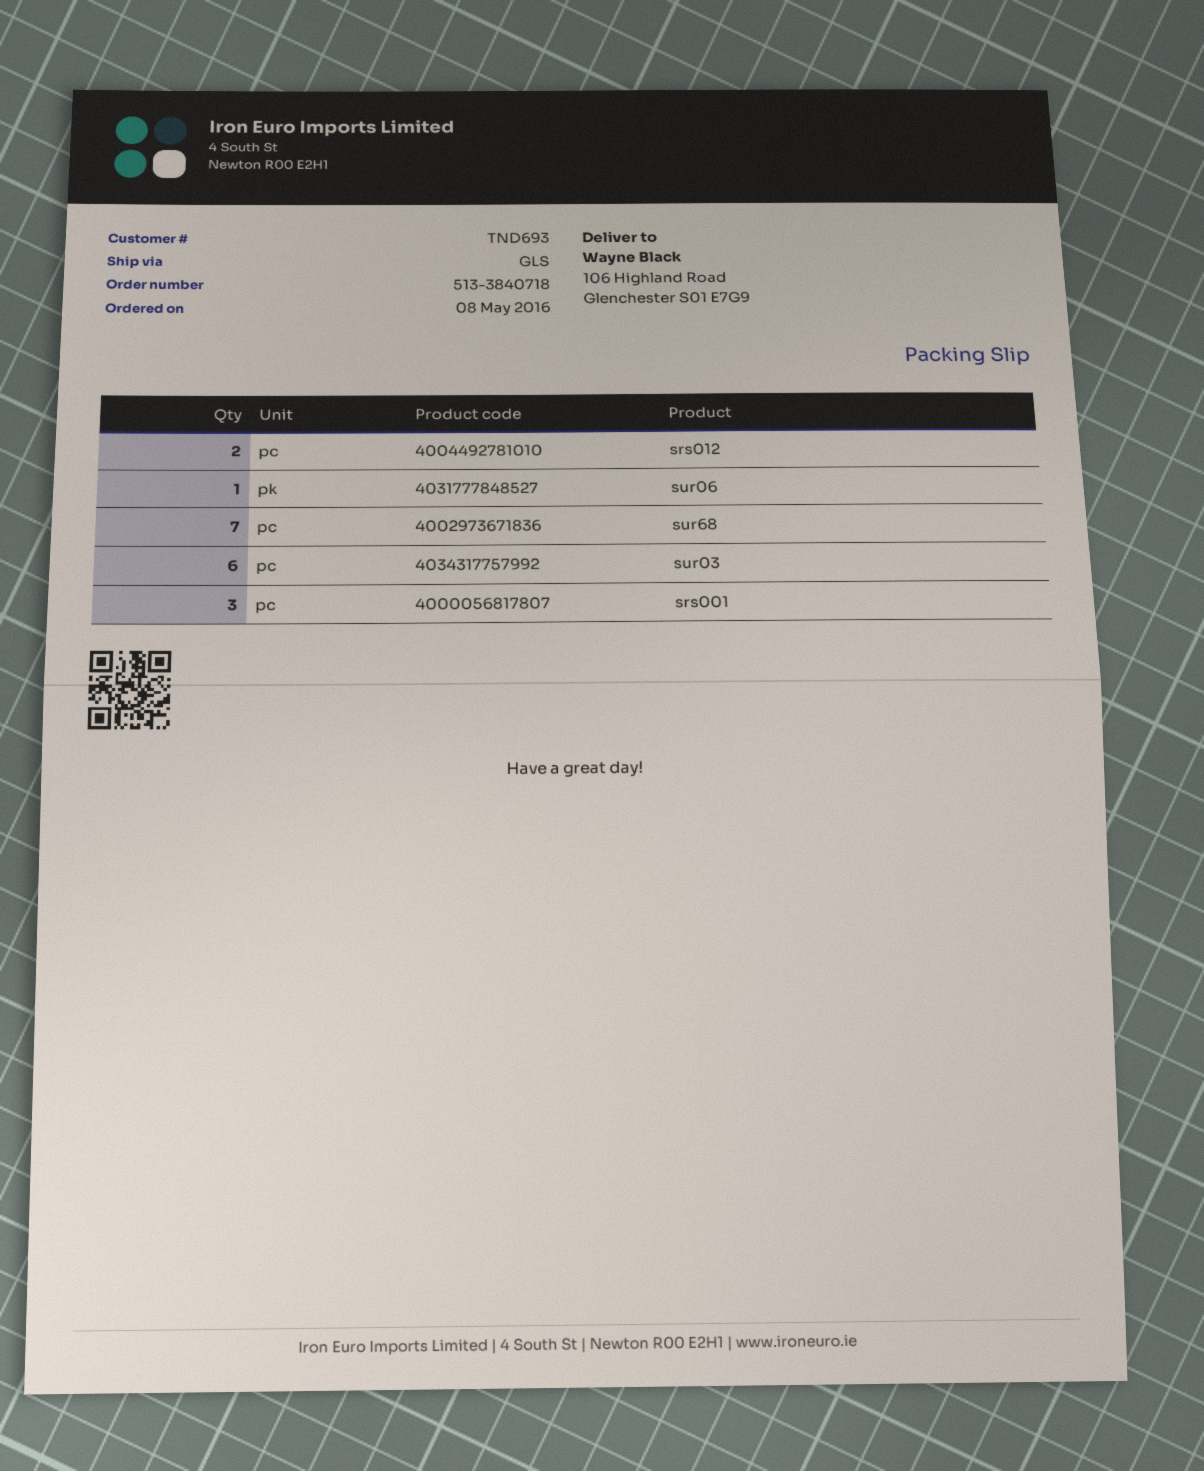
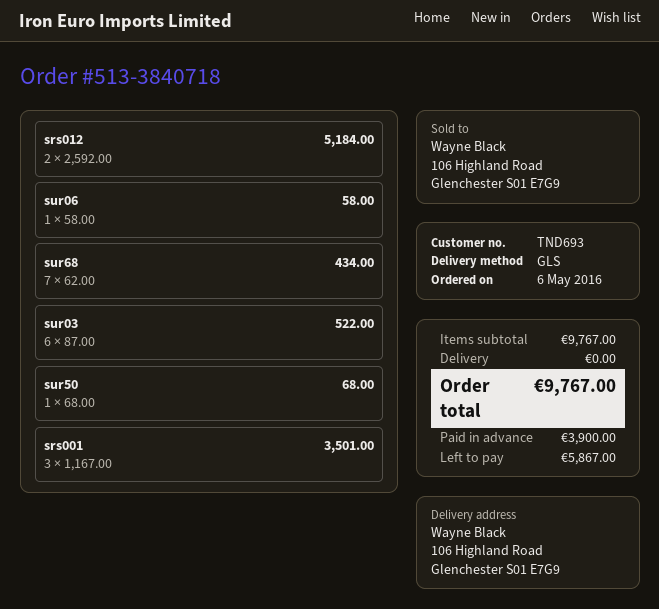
order date: 2016-05-08 -> 2016-05-06
sur50: none -> 1

